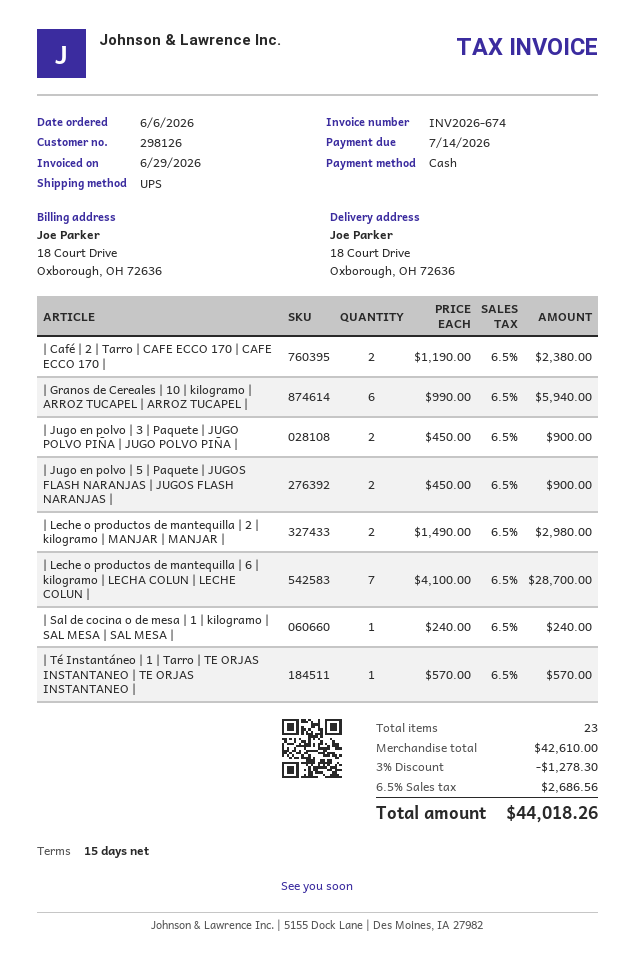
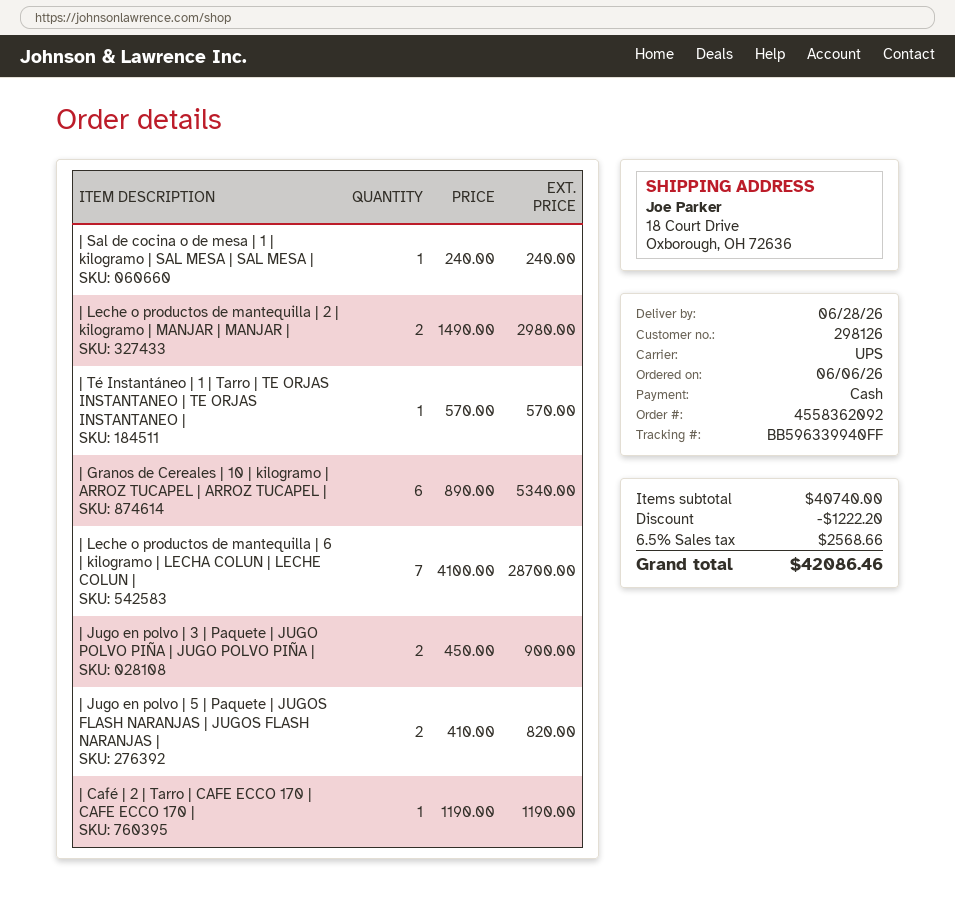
| Café | 2 | Tarro | CAFE ECCO 170 | CAFE ECCO 170 |: 2 x 1190.00 = 2380.00 -> 1 x 1190.00 = 1190.00
| Granos de Cereales | 10 | kilogramo | ARROZ TUCAPEL | ARROZ TUCAPEL |: 6 x 990.00 = 5940.00 -> 6 x 890.00 = 5340.00
| Jugo en polvo | 5 | Paquete | JUGOS FLASH NARANJAS | JUGOS FLASH NARANJAS |: 2 x 450.00 = 900.00 -> 2 x 410.00 = 820.00
subtotal: 42610.00 -> 40740.00
discount: 1278.30 -> 1222.20
tax: 6.5% = 2686.56 -> 6.5% = 2568.66
total: 44018.26 -> 42086.46

